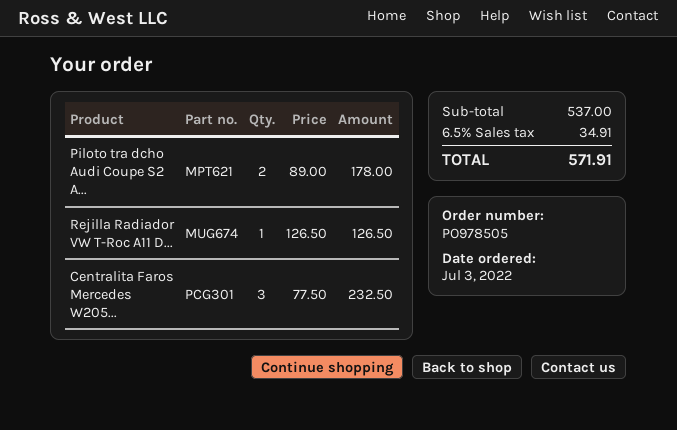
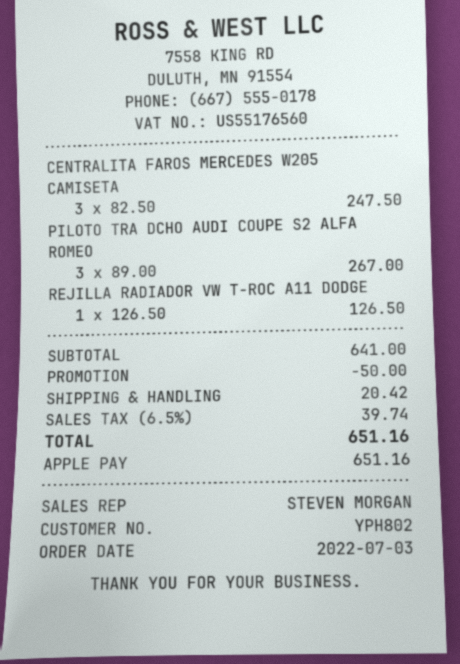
Piloto tra dcho Audi Coupe S2 A...: 2 x 89.00 = 178.00 -> 3 x 89.00 = 267.00
Centralita Faros Mercedes W205...: 3 x 77.50 = 232.50 -> 3 x 82.50 = 247.50
subtotal: 537.00 -> 641.00
discount: none -> 50.00
shipping: none -> 20.42
tax: 6.5% = 34.91 -> 6.5% = 39.74
total: 571.91 -> 651.16

